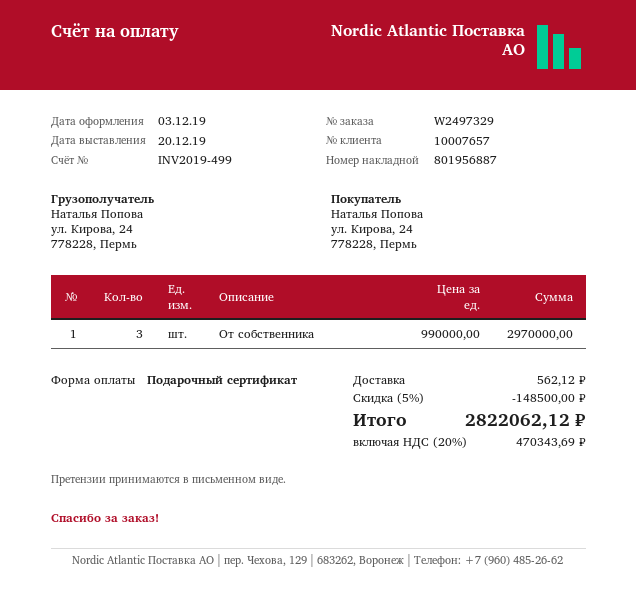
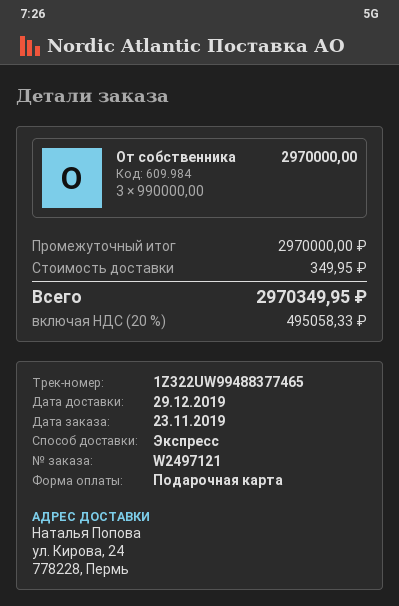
order number: W2497329 -> W2497121
order date: 2019-12-03 -> 2019-11-23
discount: 5% = 148500.00 -> none
shipping: 562.12 -> 349.95
tax: 20% = 470343.69 -> 20% = 495058.33
total: 2822062.12 -> 2970349.95

